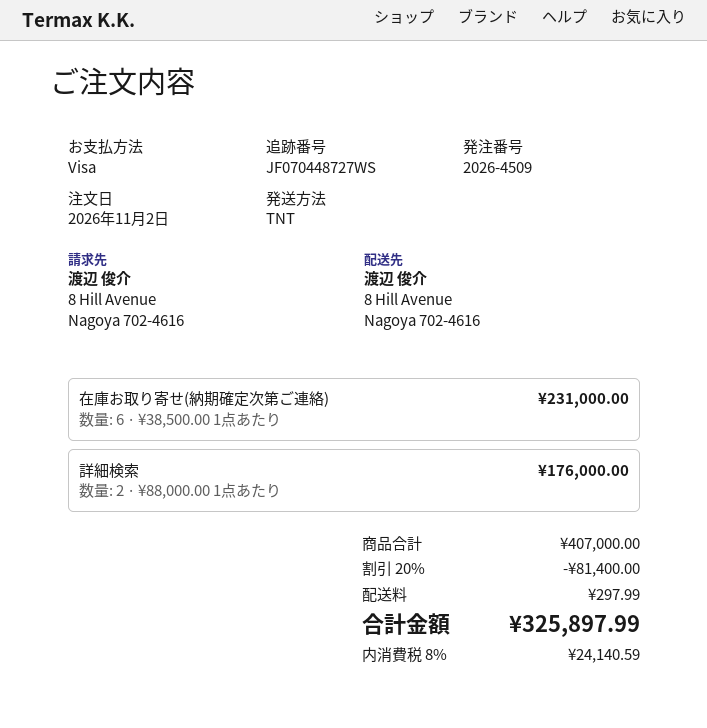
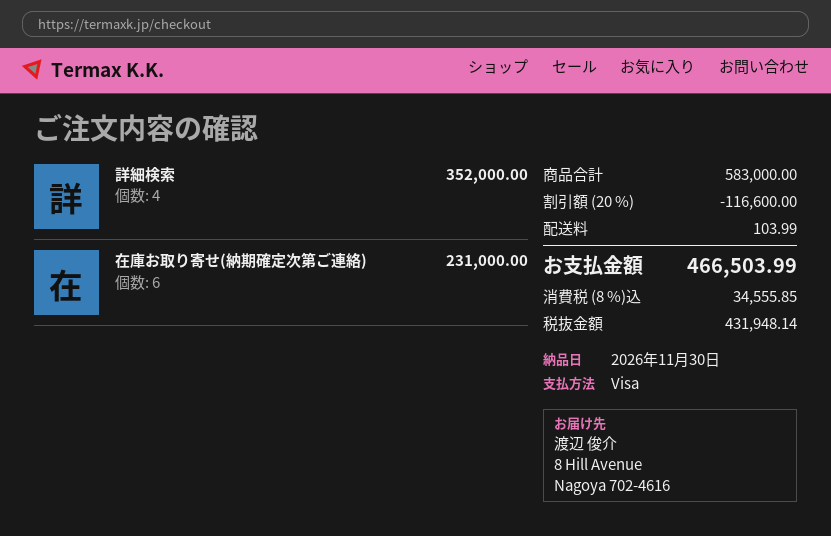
詳細検索: 2 for 176000.00 -> 4 for 352000.00
subtotal: 407000.00 -> 583000.00
discount: 20% = 81400.00 -> 20% = 116600.00
shipping: 297.99 -> 103.99
tax: 8% = 24140.59 -> 8% = 34555.85
total: 325897.99 -> 466503.99

